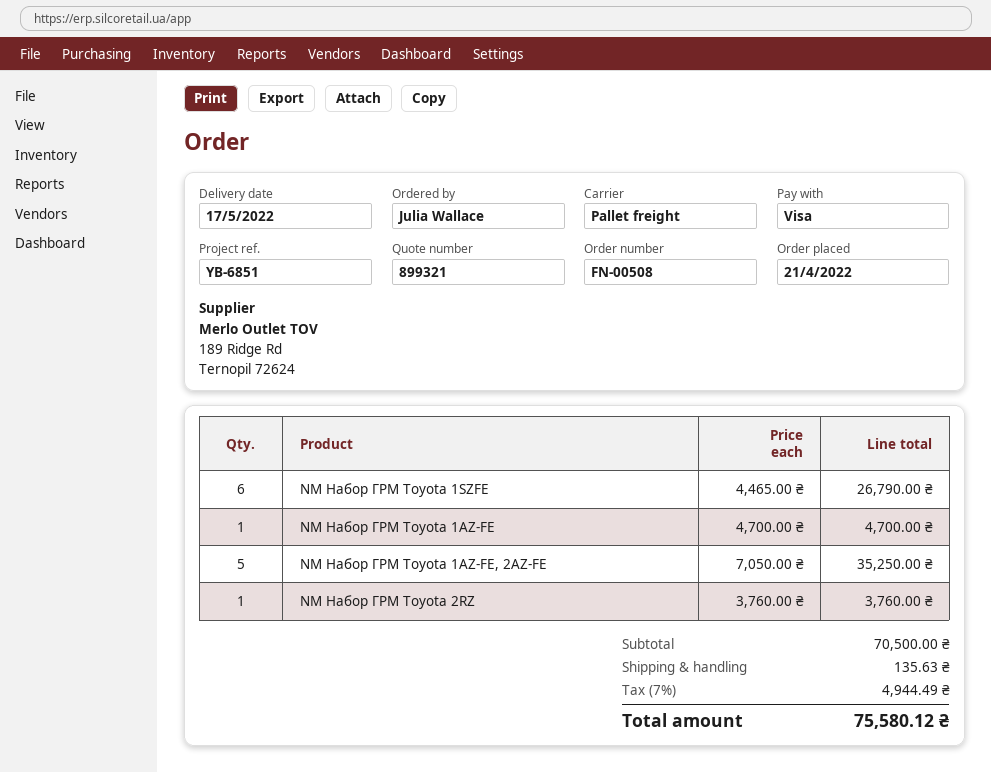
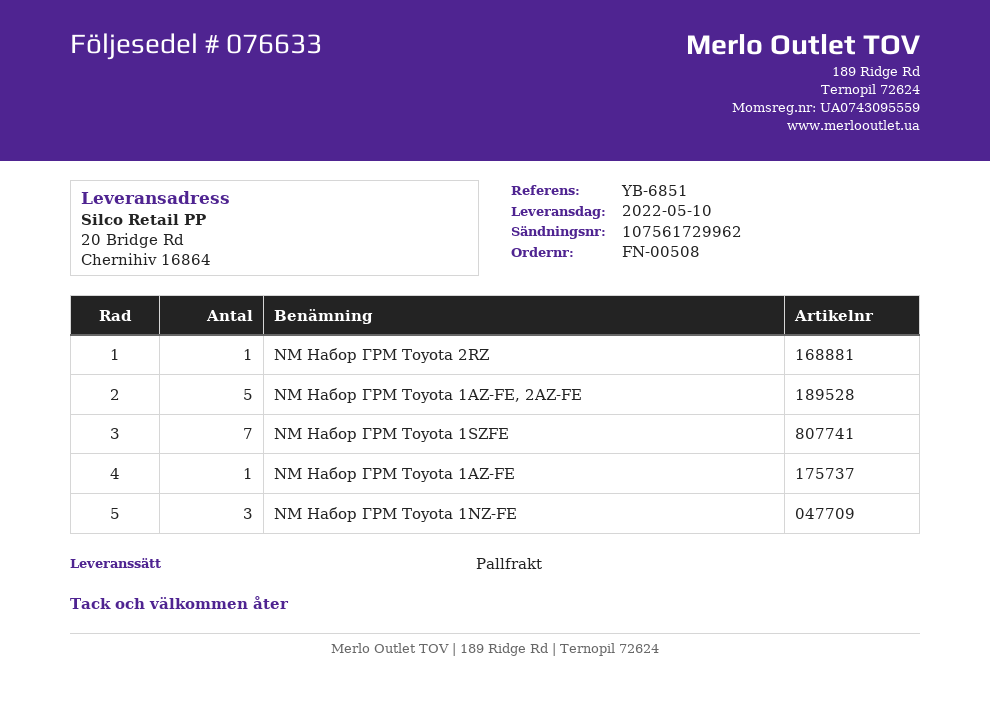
delivery date: 2022-05-17 -> 2022-05-10
NM Набор ГРМ Toyota 1SZFE: 6 -> 7
NM Набор ГРМ Toyota 1NZ-FE: none -> 3

